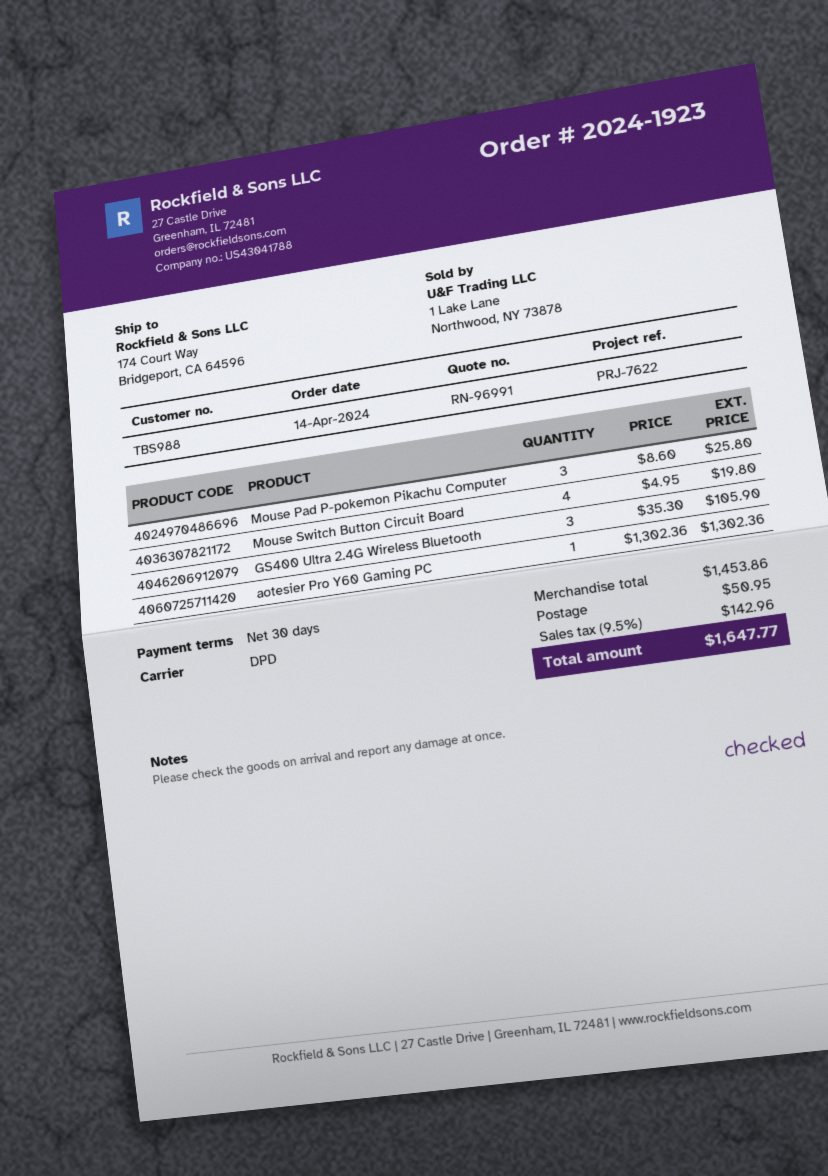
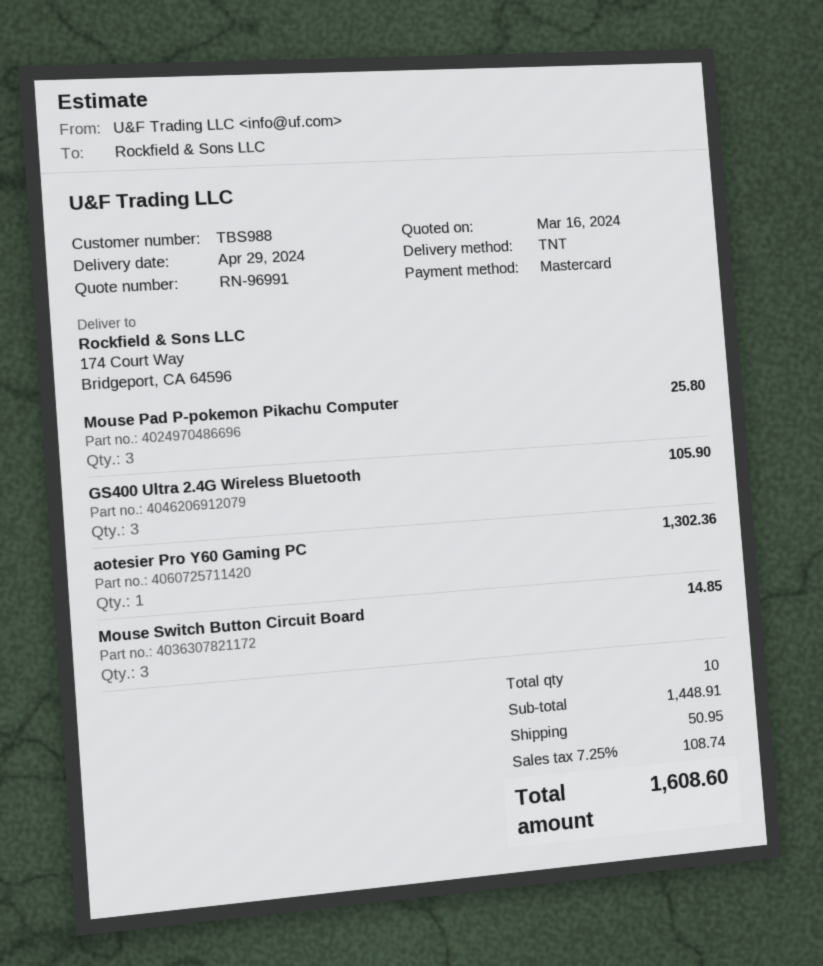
shipping method: DPD -> TNT
Mouse Switch Button Circuit Board: 4 for 19.80 -> 3 for 14.85
subtotal: 1453.86 -> 1448.91
tax: 9.5% = 142.96 -> 7.25% = 108.74
total: 1647.77 -> 1608.60

